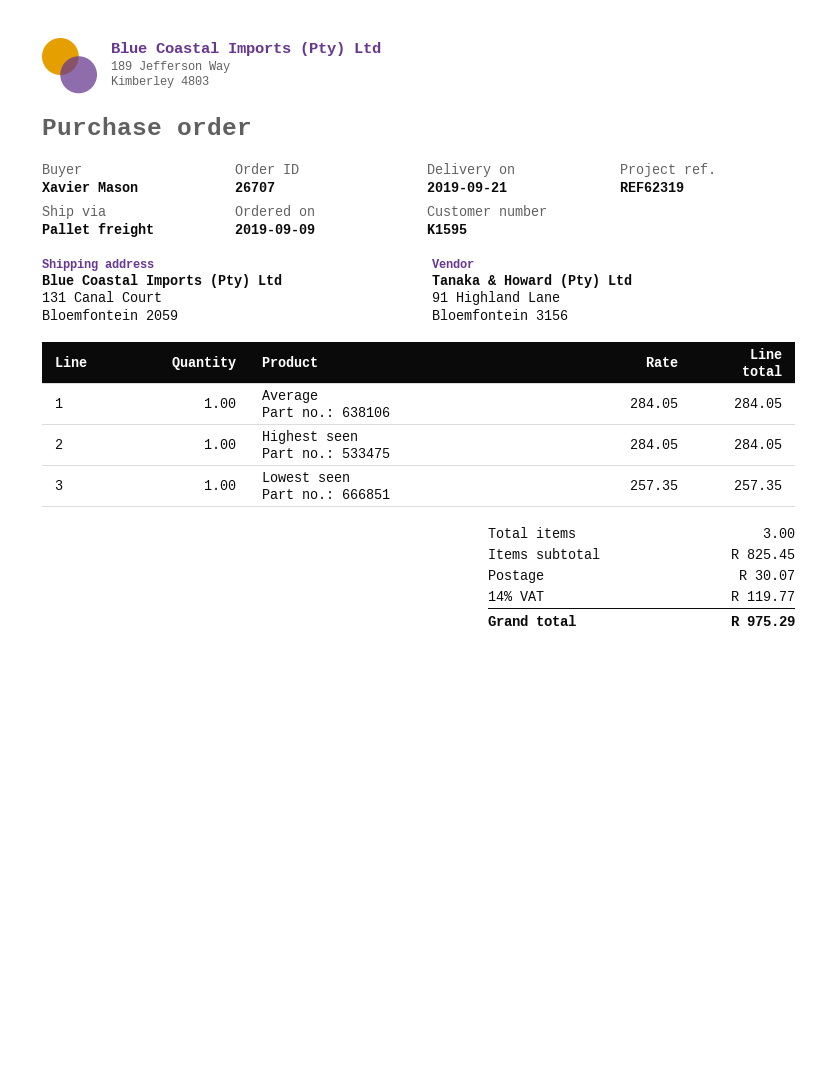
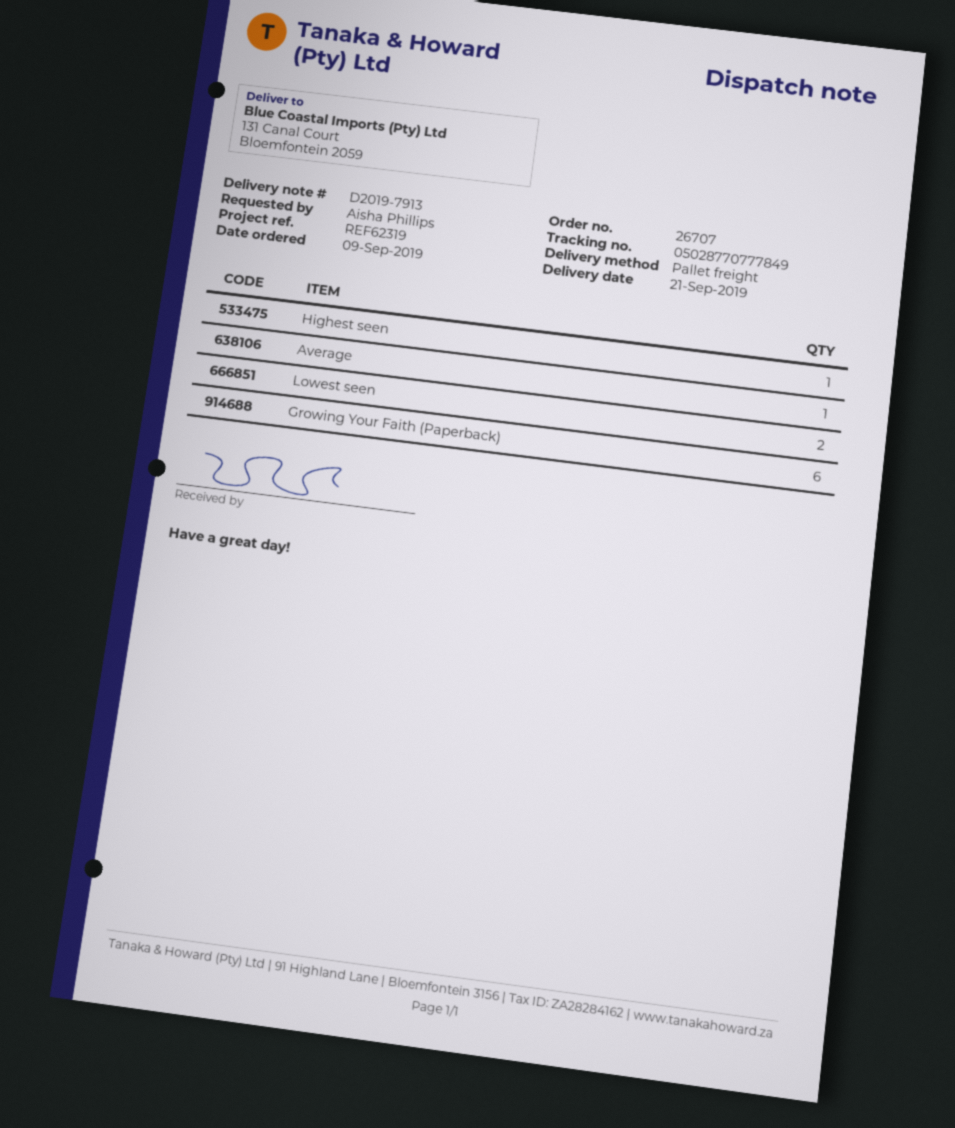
ordered by: Xavier Mason -> Aisha Phillips
Lowest seen: 1 -> 2
Growing Your Faith (Paperback): none -> 6

